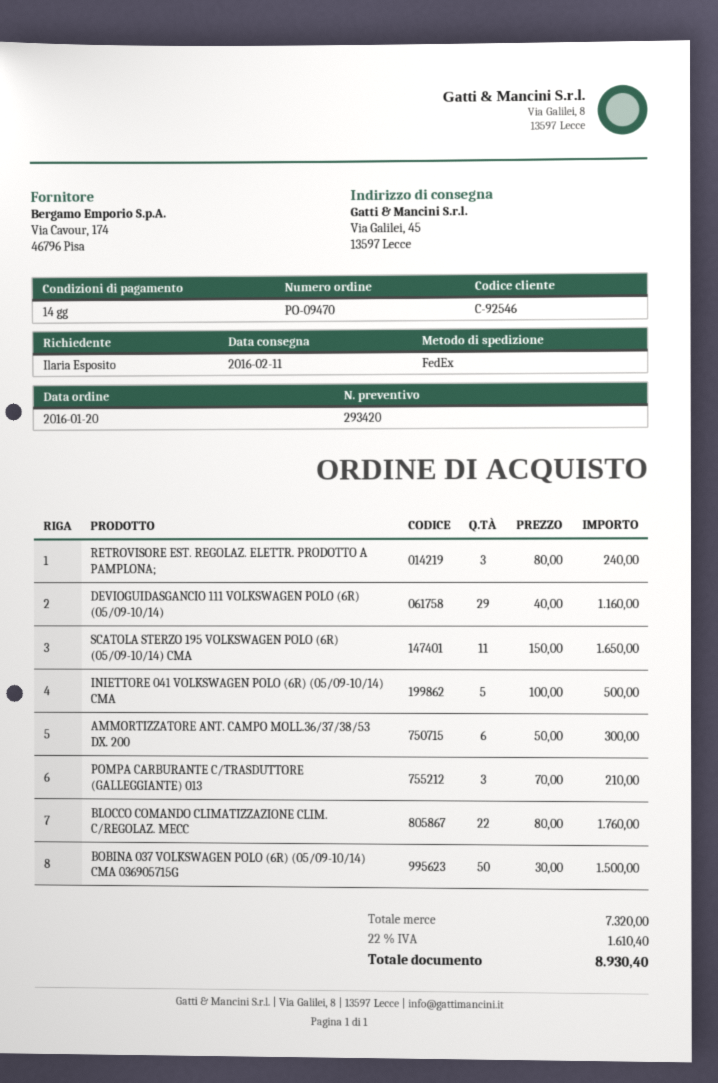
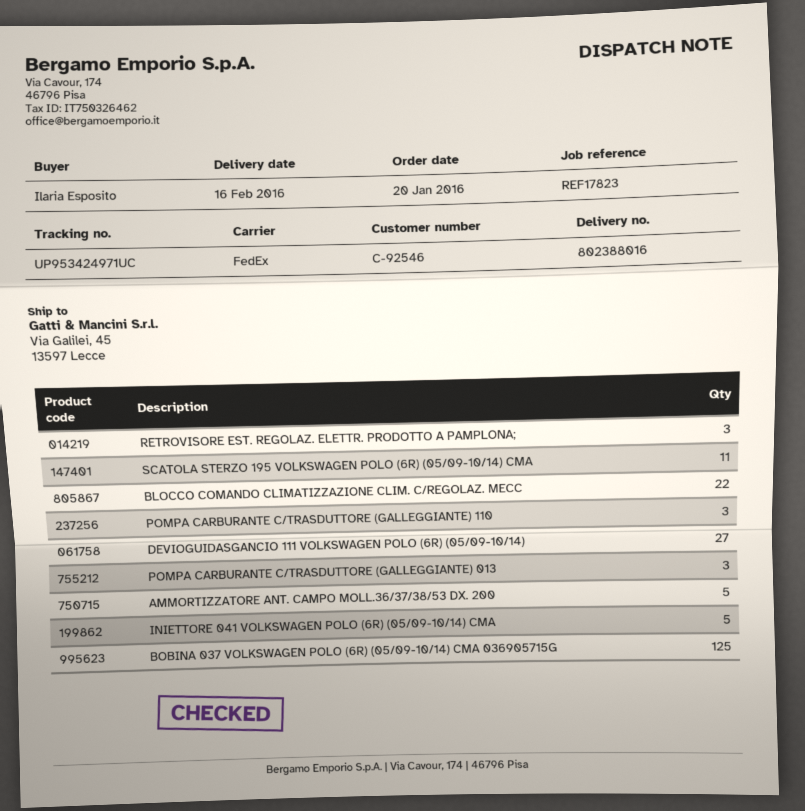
delivery date: 2016-02-11 -> 2016-02-16
DEVIOGUIDASGANCIO 111 VOLKSWAGEN POLO (6R) (05/09-10/14): 29 -> 27
AMMORTIZZATORE ANT. CAMPO MOLL.36/37/38/53 DX. 200: 6 -> 5
BOBINA 037 VOLKSWAGEN POLO (6R) (05/09-10/14) CMA 036905715G: 50 -> 125
POMPA CARBURANTE C/TRASDUTTORE (GALLEGGIANTE) 110: none -> 3

